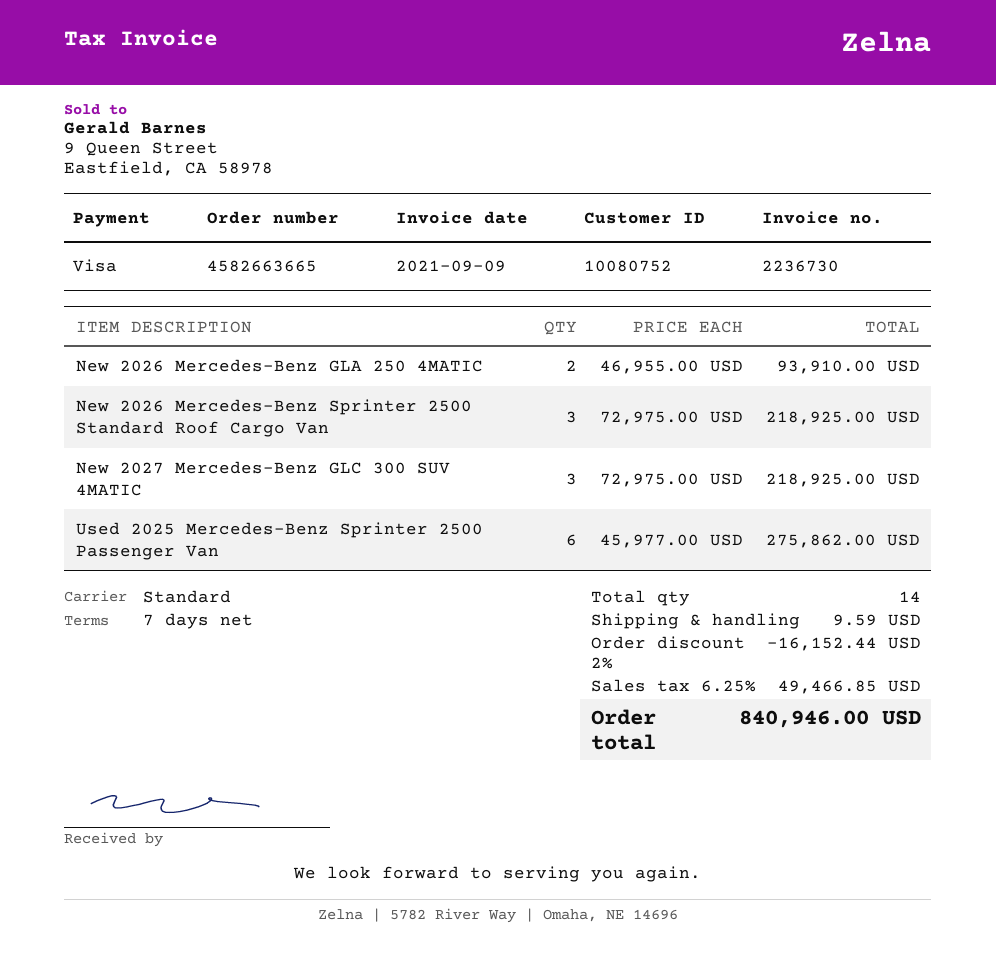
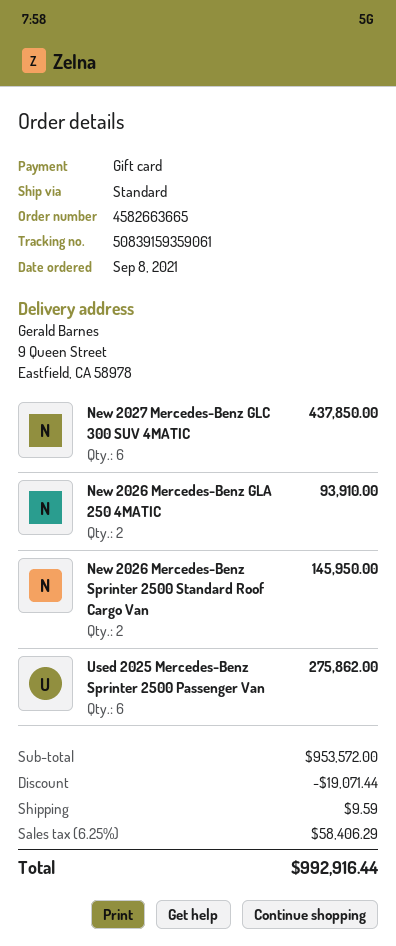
payment method: Visa -> gift card
New 2026 Mercedes-Benz Sprinter 2500 Standard Roof Cargo Van: 3 for 218925.00 -> 2 for 145950.00
New 2027 Mercedes-Benz GLC 300 SUV 4MATIC: 3 for 218925.00 -> 6 for 437850.00
discount: 16152.44 -> 19071.44
tax: 6.25% = 49466.85 -> 6.25% = 58406.29
total: 840946.00 -> 992916.44

